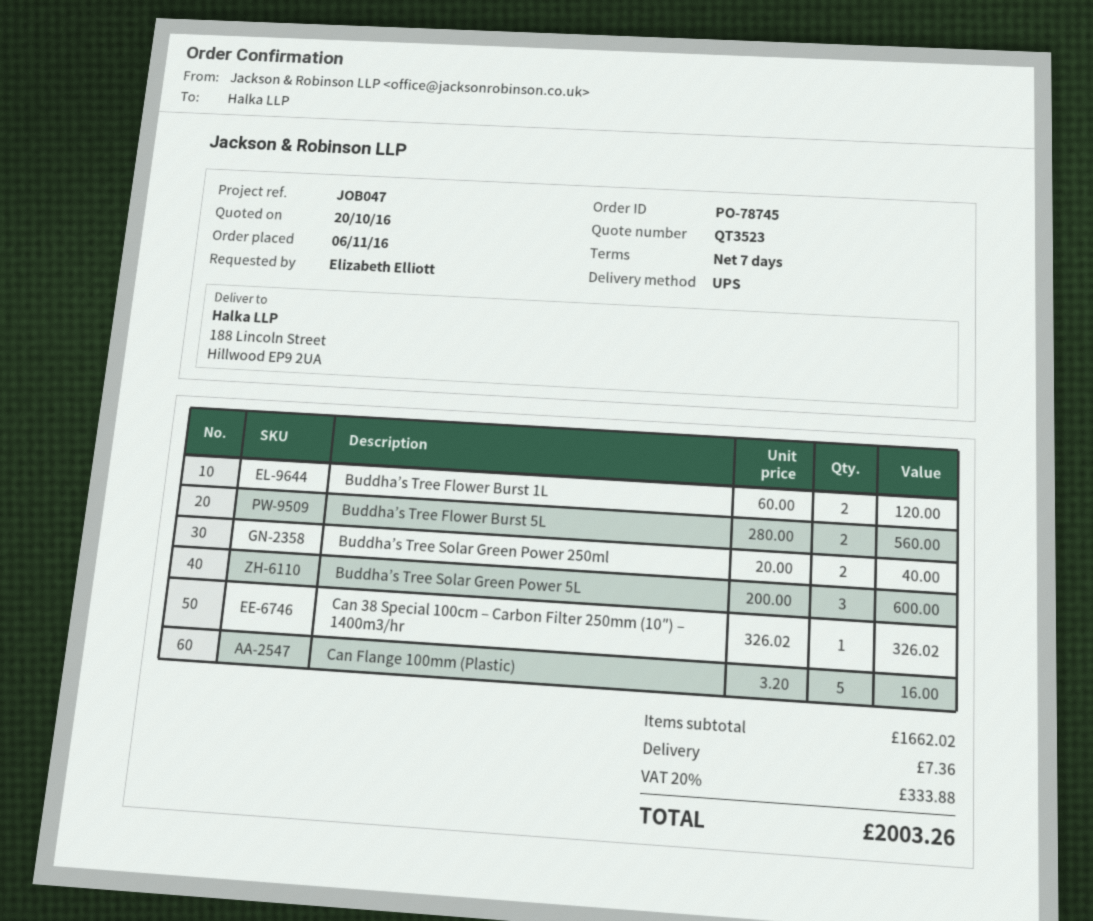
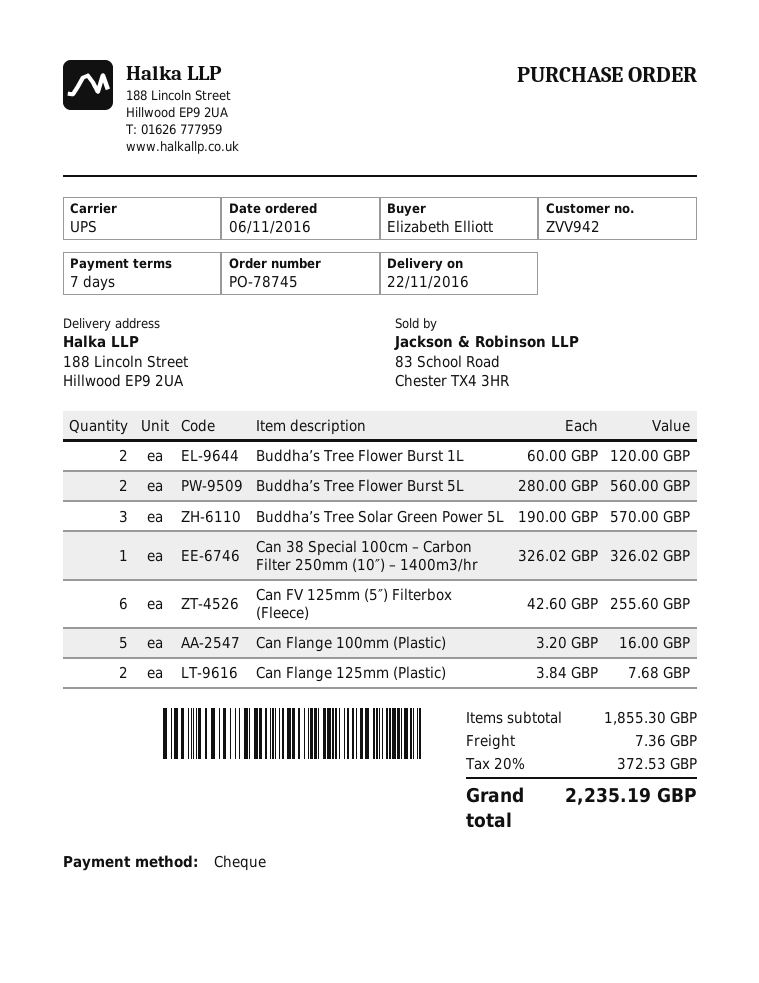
Buddha’s Tree Solar Green Power 250ml: 2 x 20.00 = 40.00 -> none
Buddha’s Tree Solar Green Power 5L: 3 x 200.00 = 600.00 -> 3 x 190.00 = 570.00
Can FV 125mm (5″) Filterbox (Fleece): none -> 6 x 42.60 = 255.60
Can Flange 125mm (Plastic): none -> 2 x 3.84 = 7.68
subtotal: 1662.02 -> 1855.30
tax: 20% = 333.88 -> 20% = 372.53
total: 2003.26 -> 2235.19

